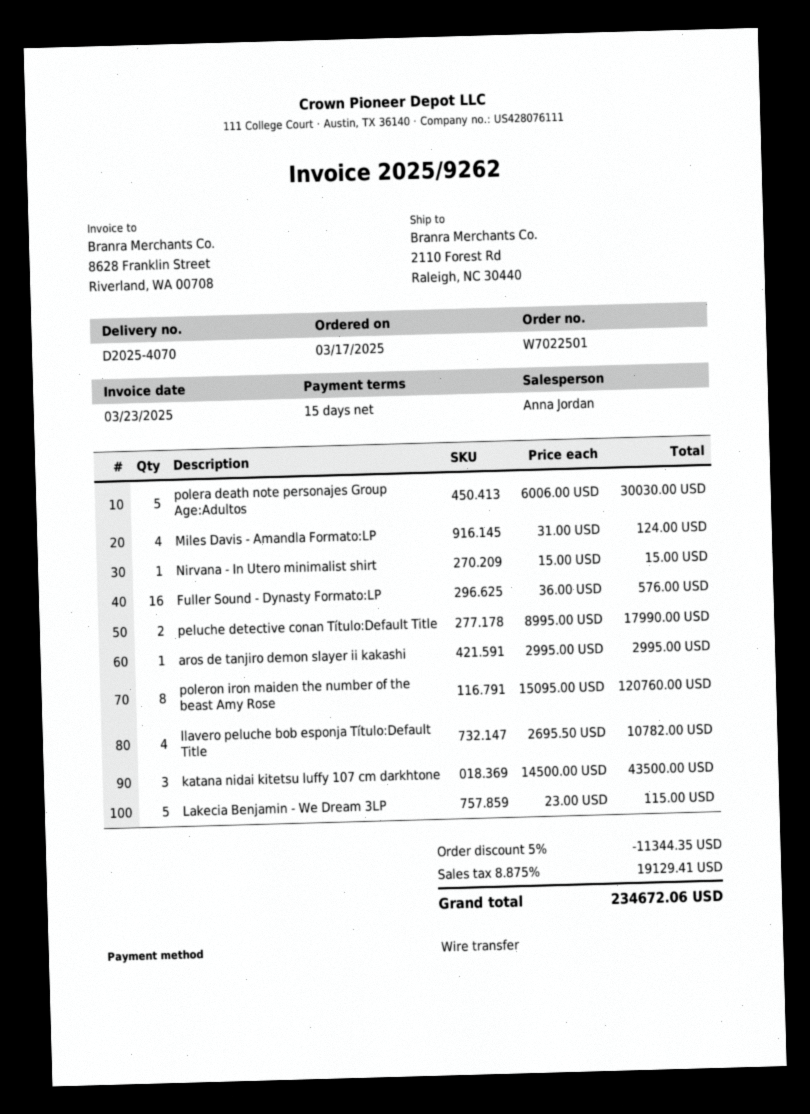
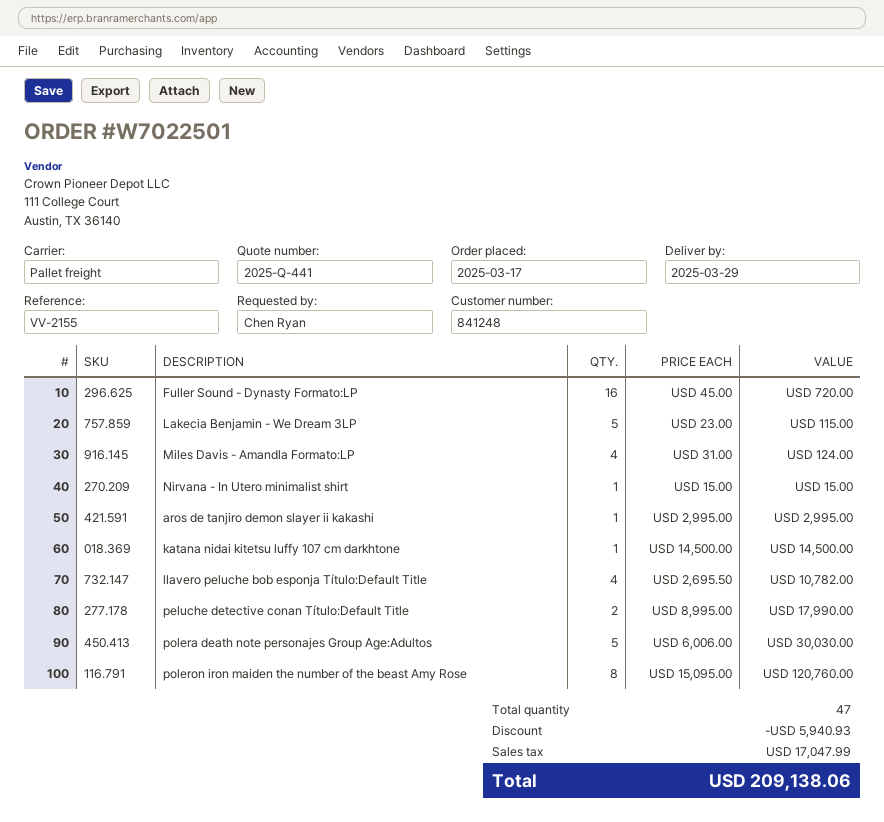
Fuller Sound - Dynasty Formato:LP: 16 x 36.00 = 576.00 -> 16 x 45.00 = 720.00
katana nidai kitetsu luffy 107 cm darkhtone: 3 x 14500.00 = 43500.00 -> 1 x 14500.00 = 14500.00
discount: 11344.35 -> 5940.93
tax: 19129.41 -> 17047.99
total: 234672.06 -> 209138.06

